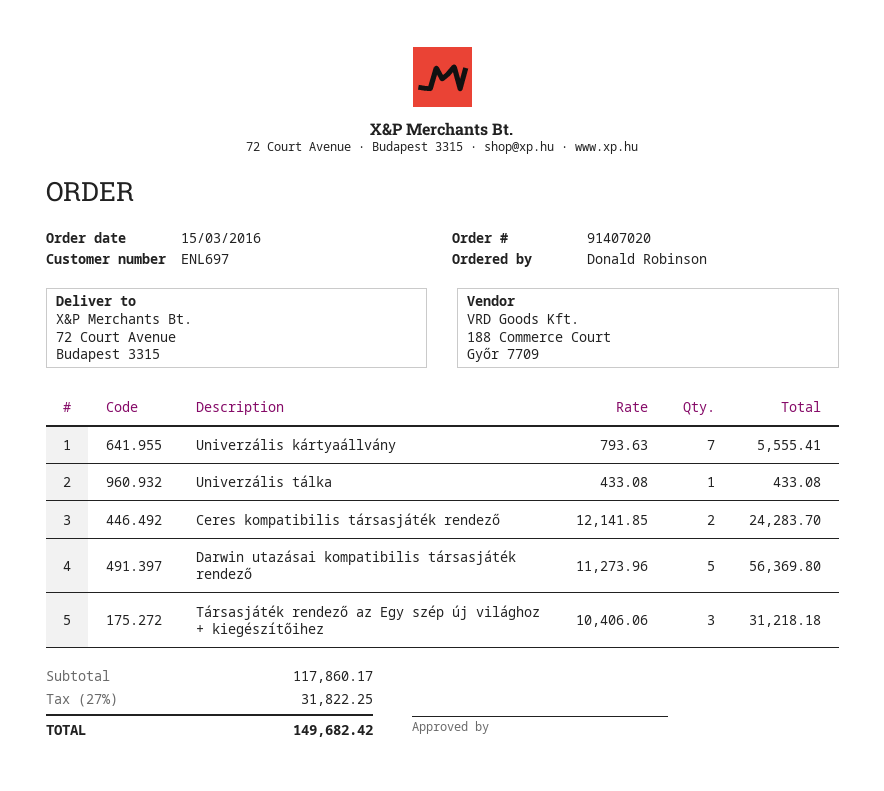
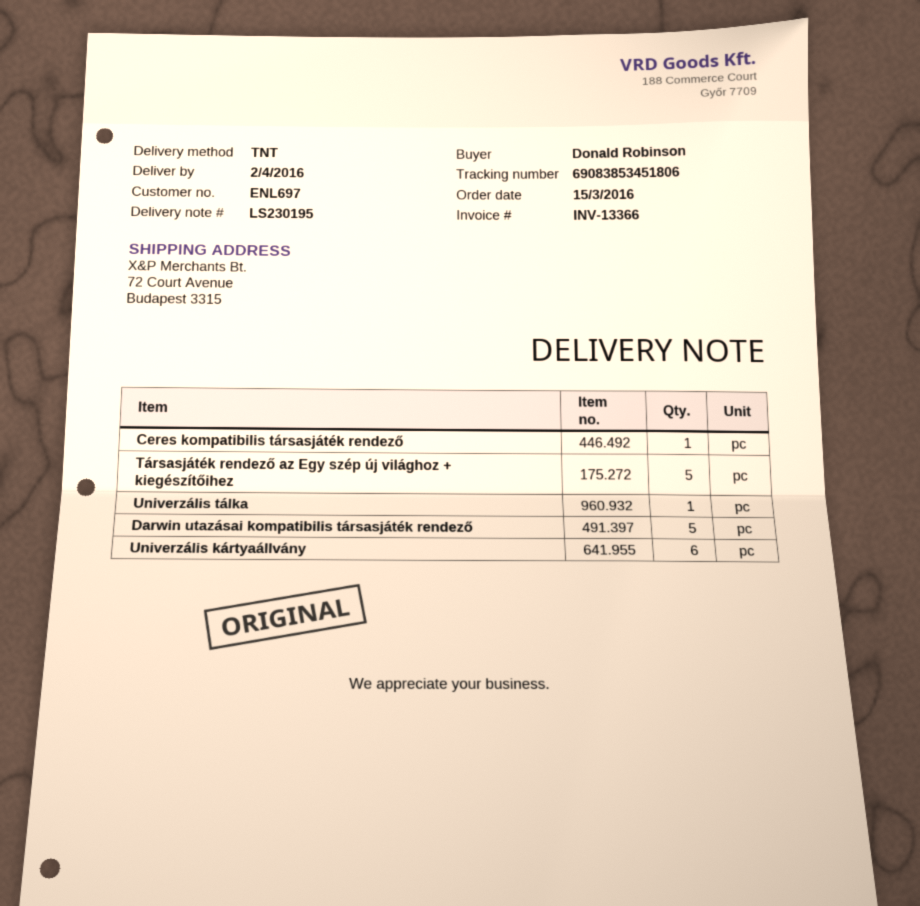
Univerzális kártyaállvány: 7 -> 6
Ceres kompatibilis társasjáték rendező: 2 -> 1
Társasjáték rendező az Egy szép új világhoz + kiegészítőihez: 3 -> 5

